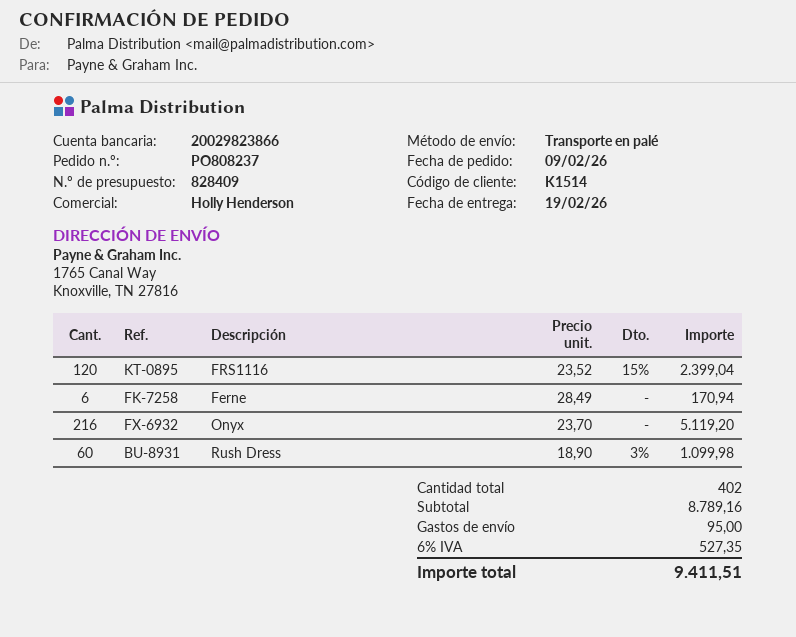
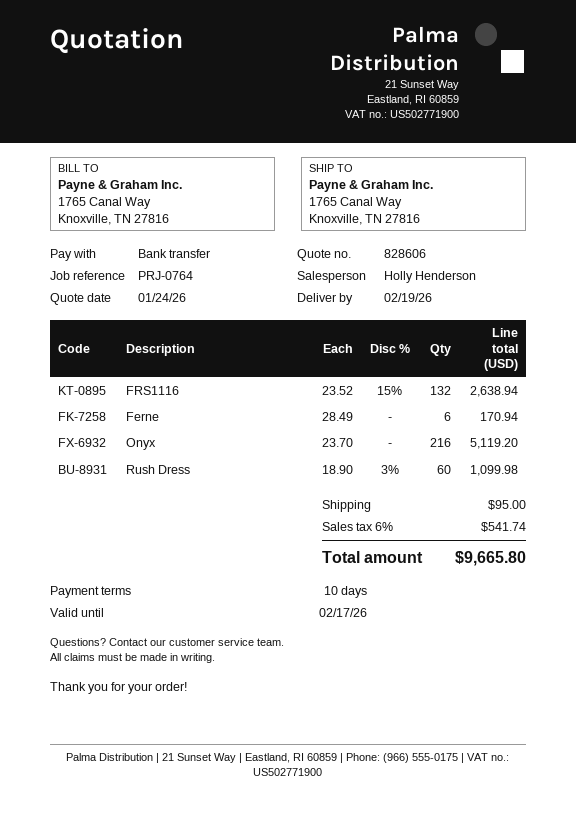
quote number: 828409 -> 828606
FRS1116: 120 x 23.52 - 15% = 2399.04 -> 132 x 23.52 - 15% = 2638.94
tax: 6% = 527.35 -> 6% = 541.74
total: 9411.51 -> 9665.80

